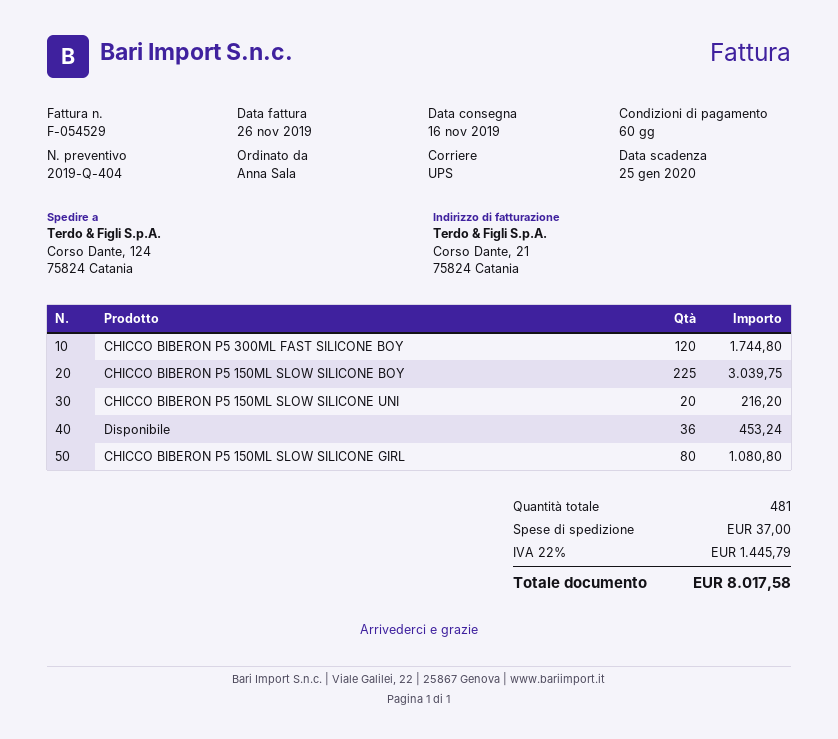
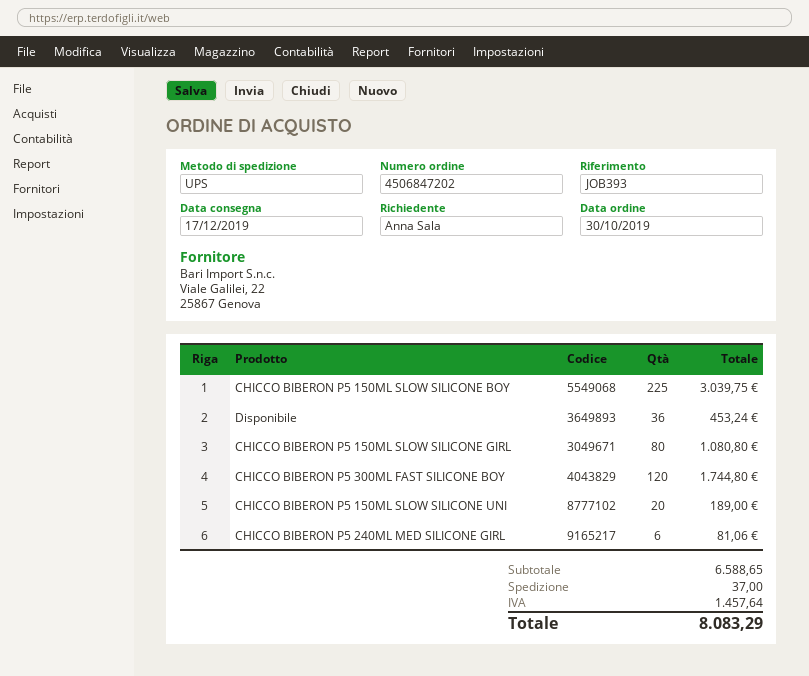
delivery date: 2019-11-16 -> 2019-12-17
CHICCO BIBERON P5 150ML SLOW SILICONE UNI: 20 for 216.20 -> 20 for 189.00
CHICCO BIBERON P5 240ML MED SILICONE GIRL: none -> 6 for 81.06
tax: 1445.79 -> 1457.64
total: 8017.58 -> 8083.29

